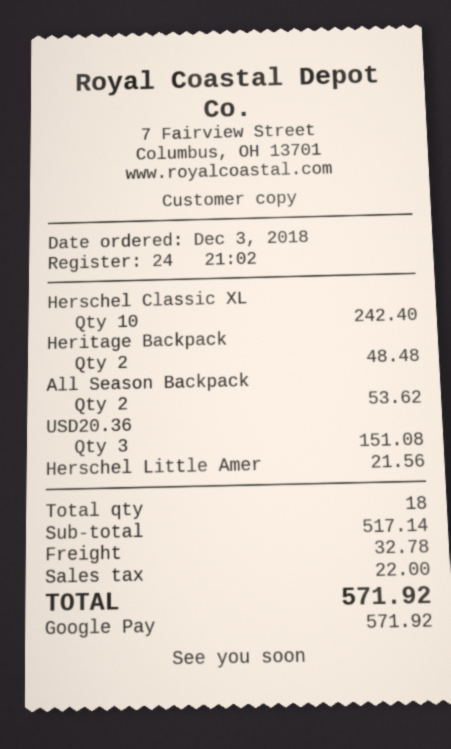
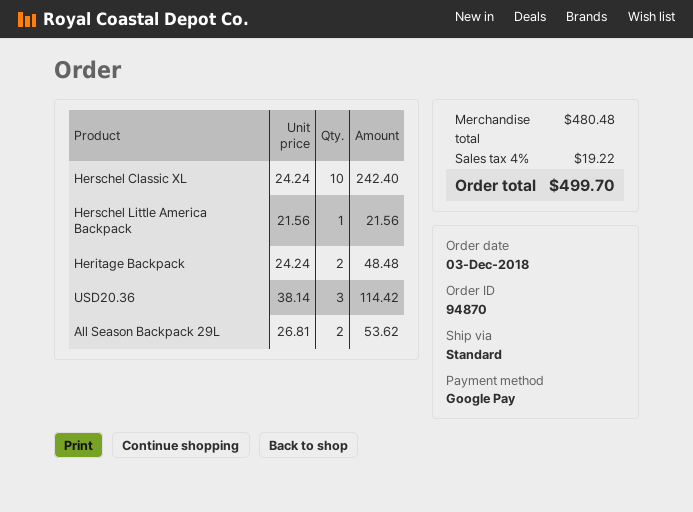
USD20.36: 3 for 151.08 -> 3 for 114.42
subtotal: 517.14 -> 480.48
shipping: 32.78 -> none
tax: 22.00 -> 19.22
total: 571.92 -> 499.70

